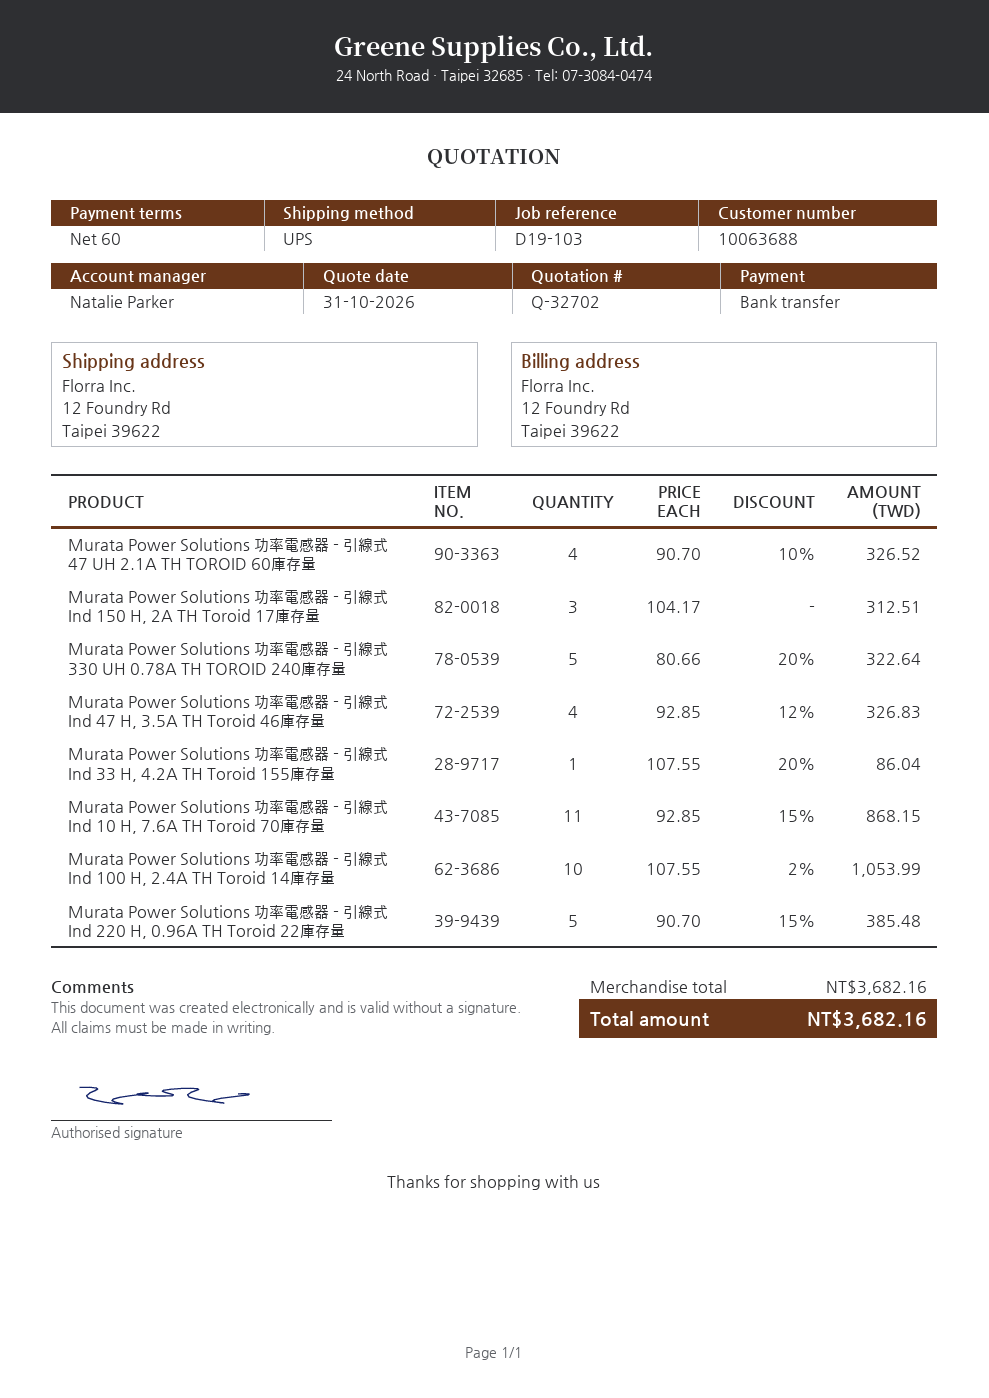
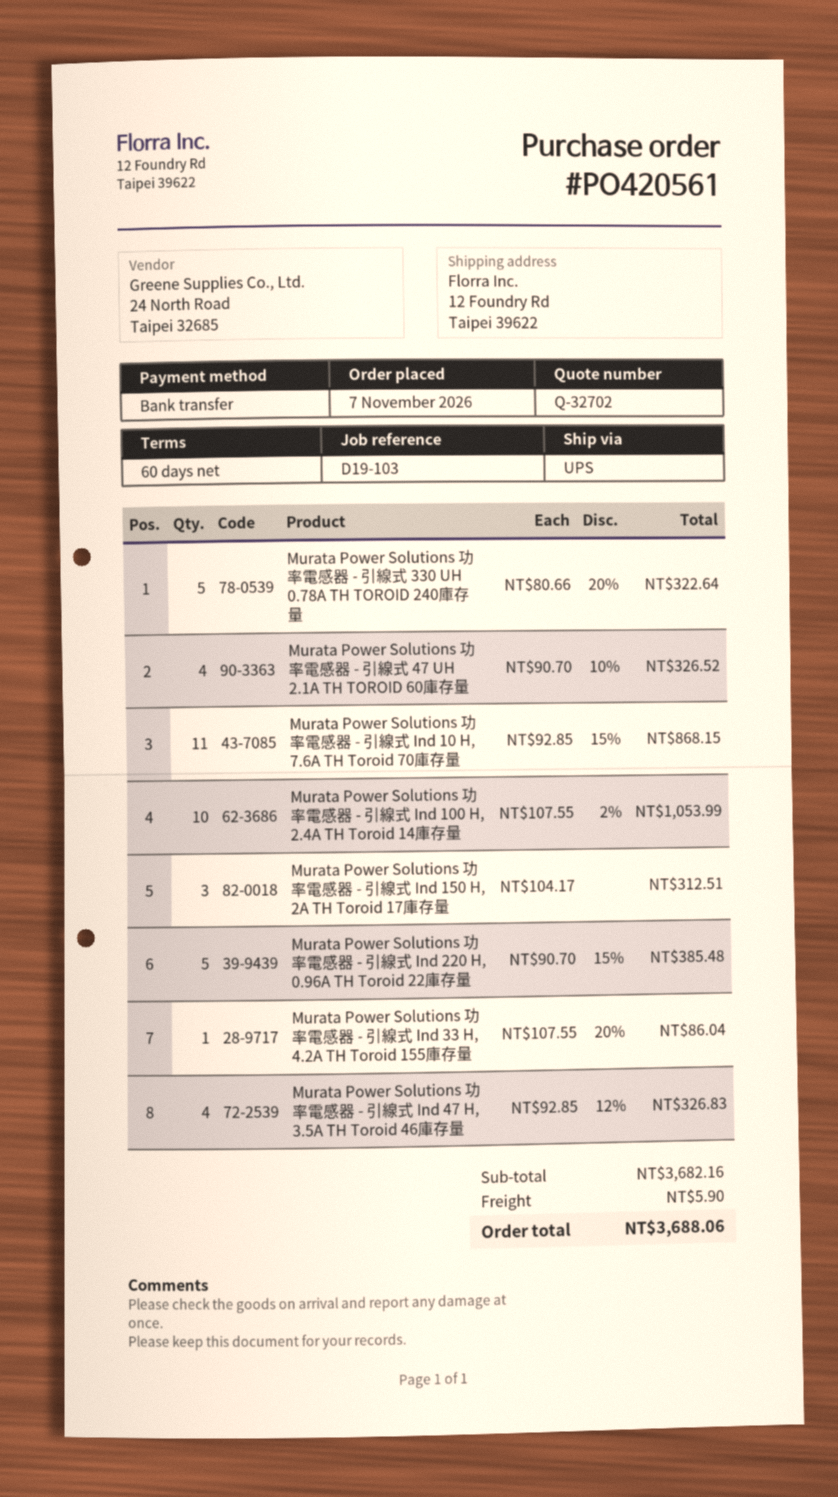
shipping: none -> 5.90
total: 3682.16 -> 3688.06

